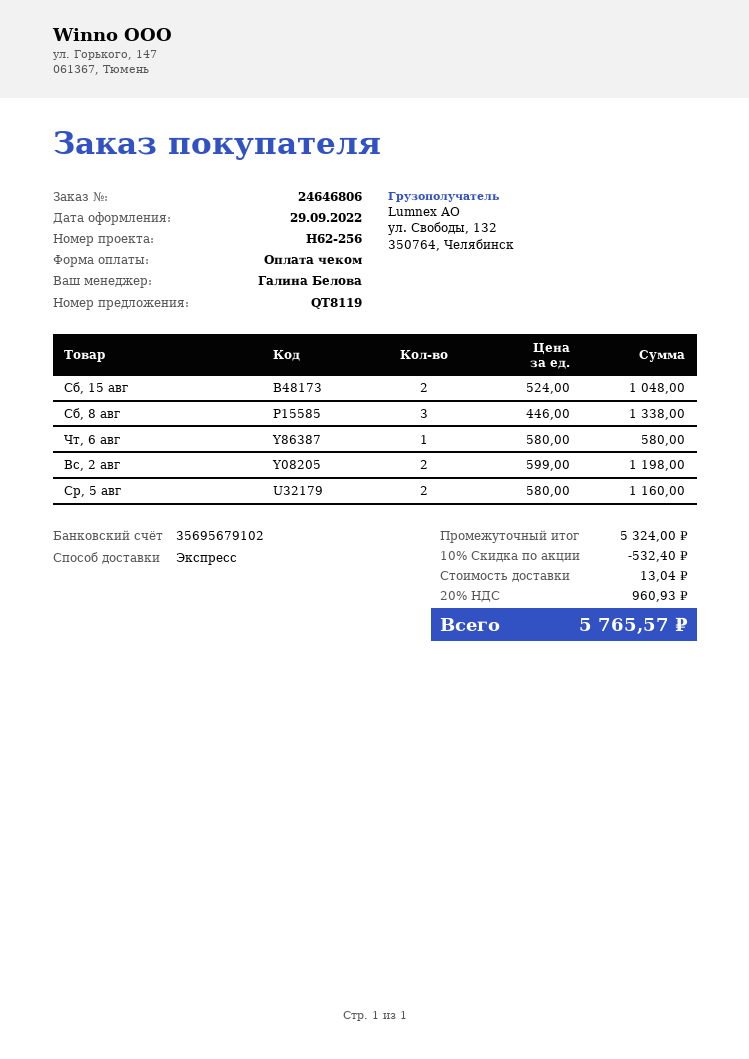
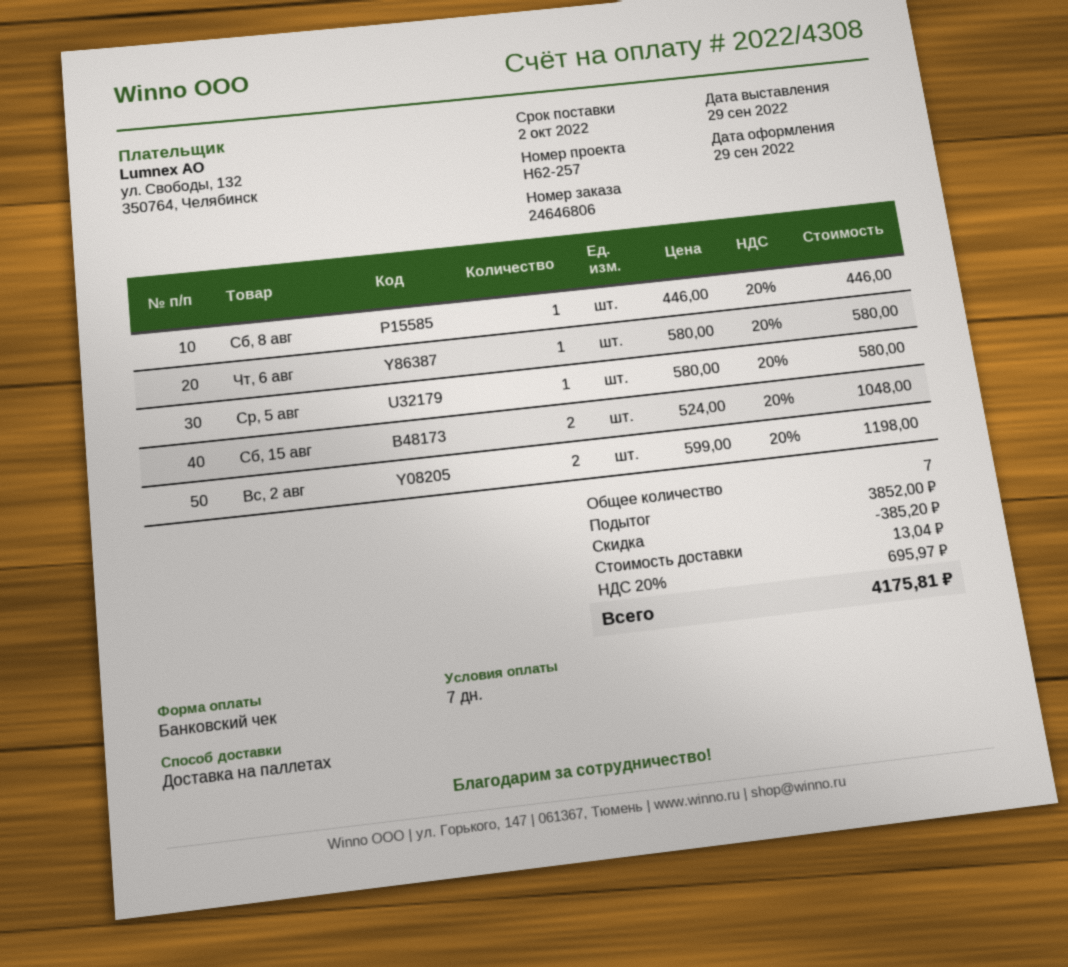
reference: H62-256 -> H62-257
shipping method: express -> pallet freight
Сб, 8 авг: 3 x 446.00 = 1338.00 -> 1 x 446.00 = 446.00
Ср, 5 авг: 2 x 580.00 = 1160.00 -> 1 x 580.00 = 580.00
subtotal: 5324.00 -> 3852.00
discount: 532.40 -> 385.20
tax: 20% = 960.93 -> 20% = 695.97
total: 5765.57 -> 4175.81

